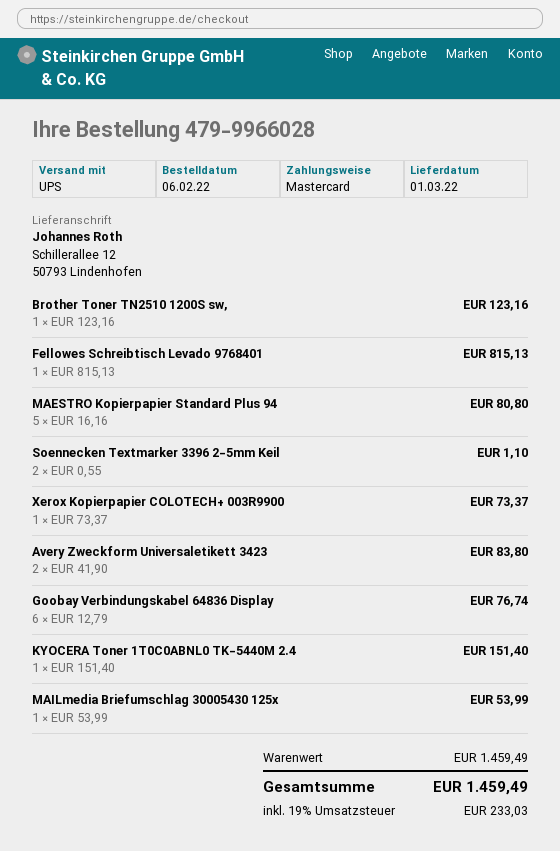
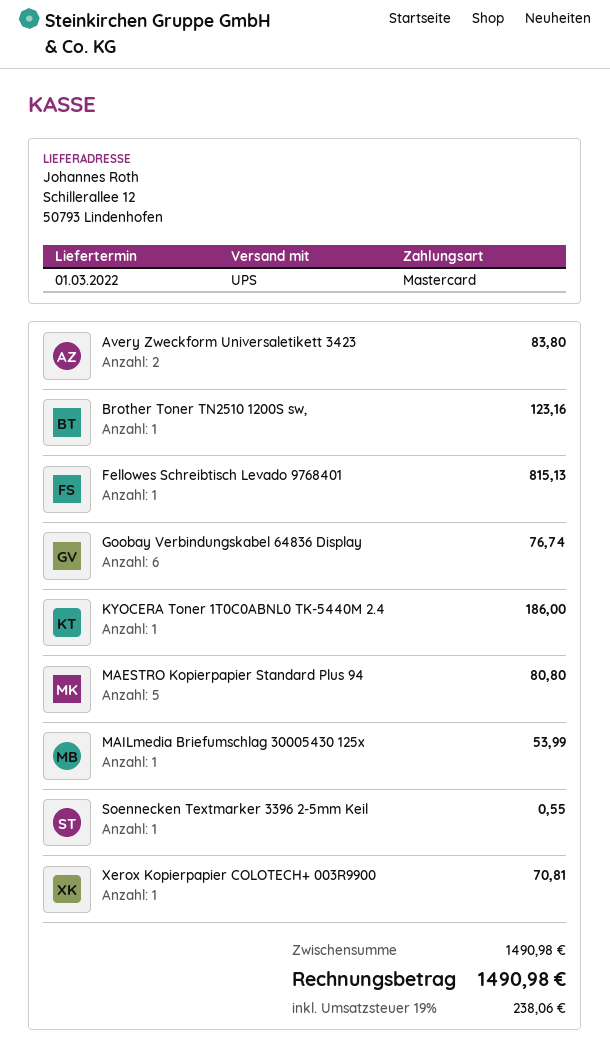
Soennecken Textmarker 3396 2-5mm Keil: 2 for 1.10 -> 1 for 0.55
Xerox Kopierpapier COLOTECH+ 003R9900: 1 for 73.37 -> 1 for 70.81
KYOCERA Toner 1T0C0ABNL0 TK-5440M 2.4: 1 for 151.40 -> 1 for 186.00
subtotal: 1459.49 -> 1490.98
tax: 19% = 233.03 -> 19% = 238.06
total: 1459.49 -> 1490.98

